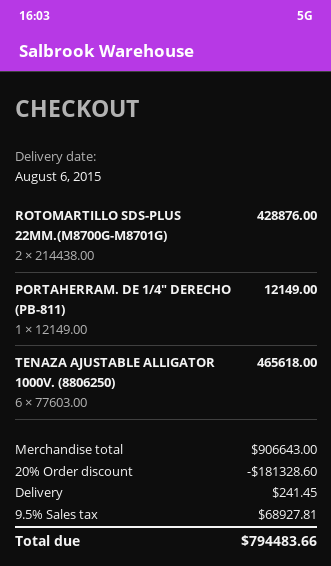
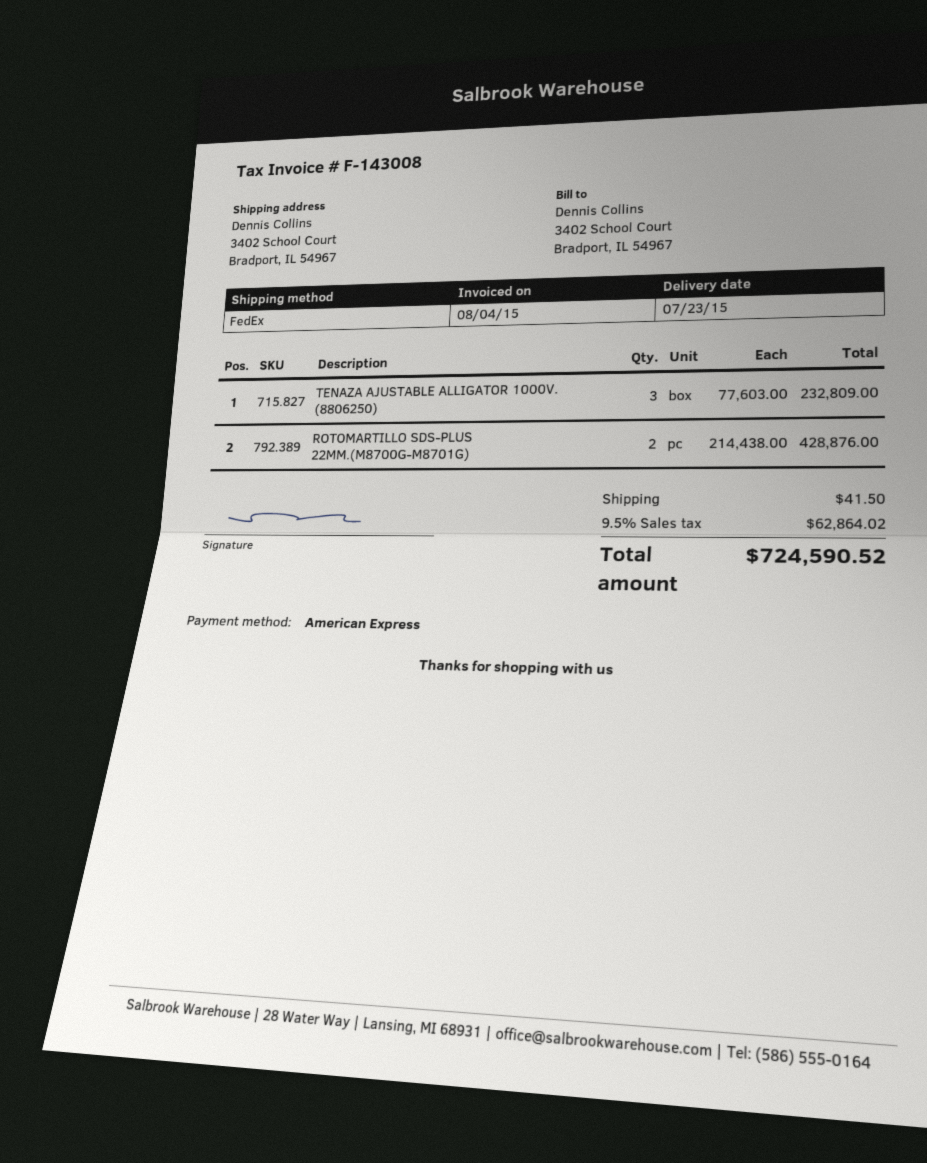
delivery date: 2015-08-06 -> 2015-07-23
PORTAHERRAM. DE 1/4″ DERECHO (PB-811): 1 x 12149.00 = 12149.00 -> none
TENAZA AJUSTABLE ALLIGATOR 1000V. (8806250): 6 x 77603.00 = 465618.00 -> 3 x 77603.00 = 232809.00
discount: 20% = 181328.60 -> none
shipping: 241.45 -> 41.50
tax: 9.5% = 68927.81 -> 9.5% = 62864.02
total: 794483.66 -> 724590.52

